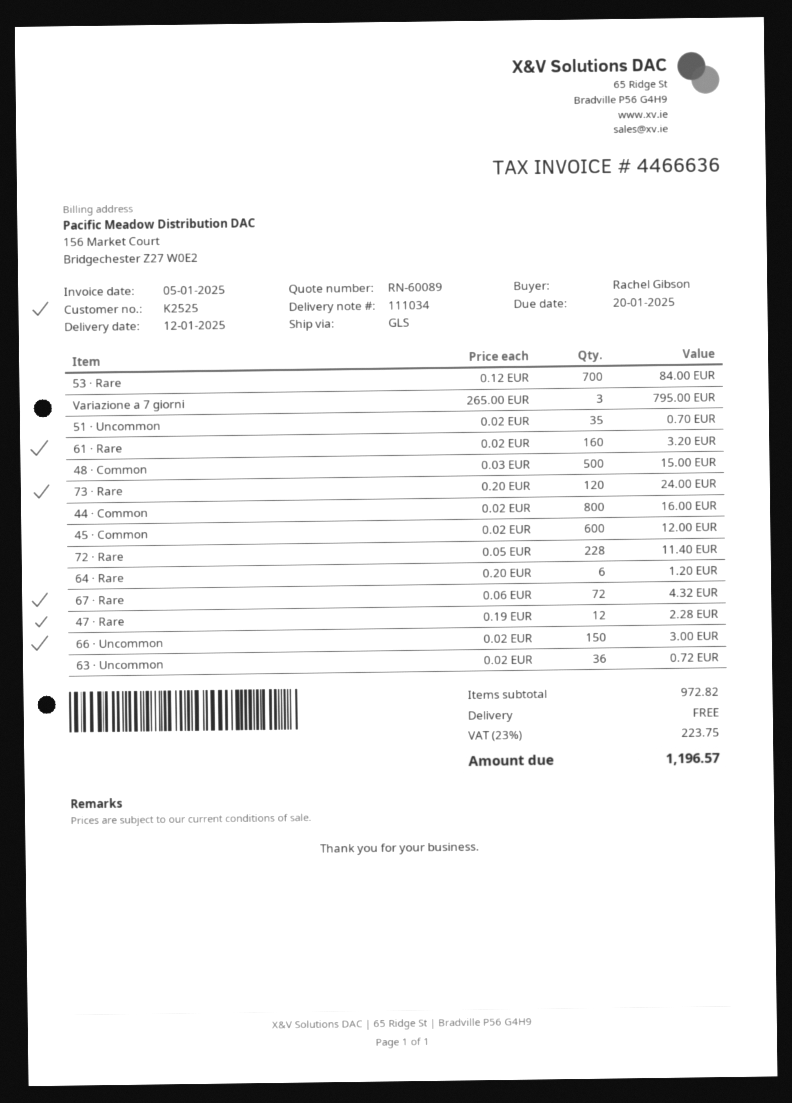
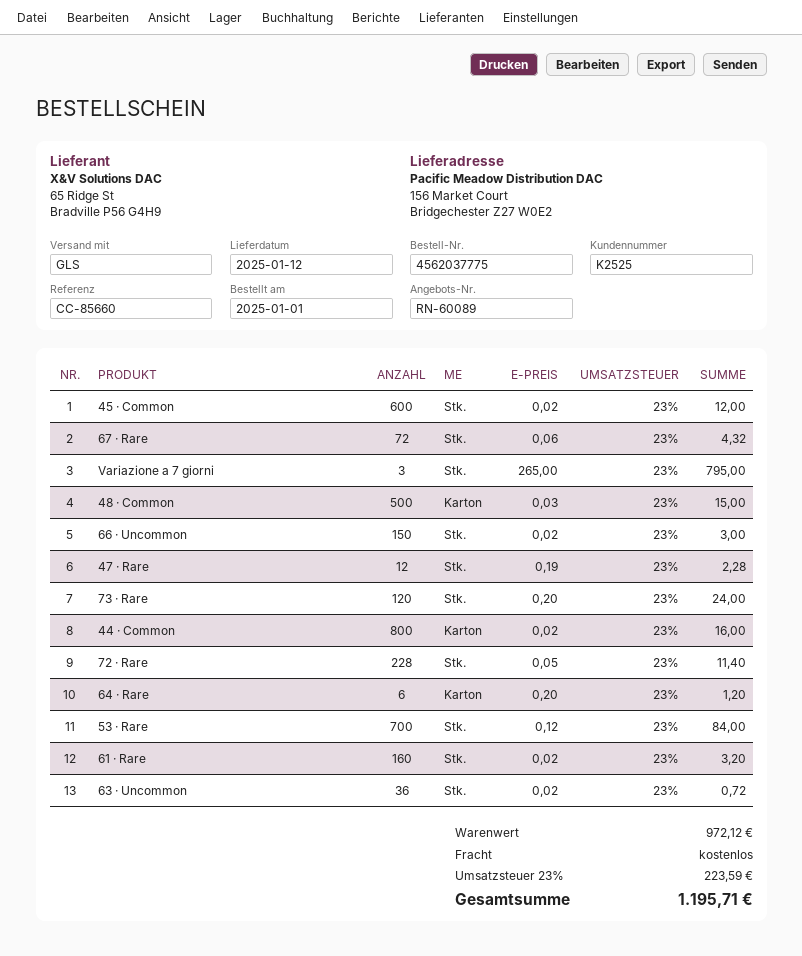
51 · Uncommon: 35 x 0.02 = 0.70 -> none
subtotal: 972.82 -> 972.12
tax: 23% = 223.75 -> 23% = 223.59
total: 1196.57 -> 1195.71

